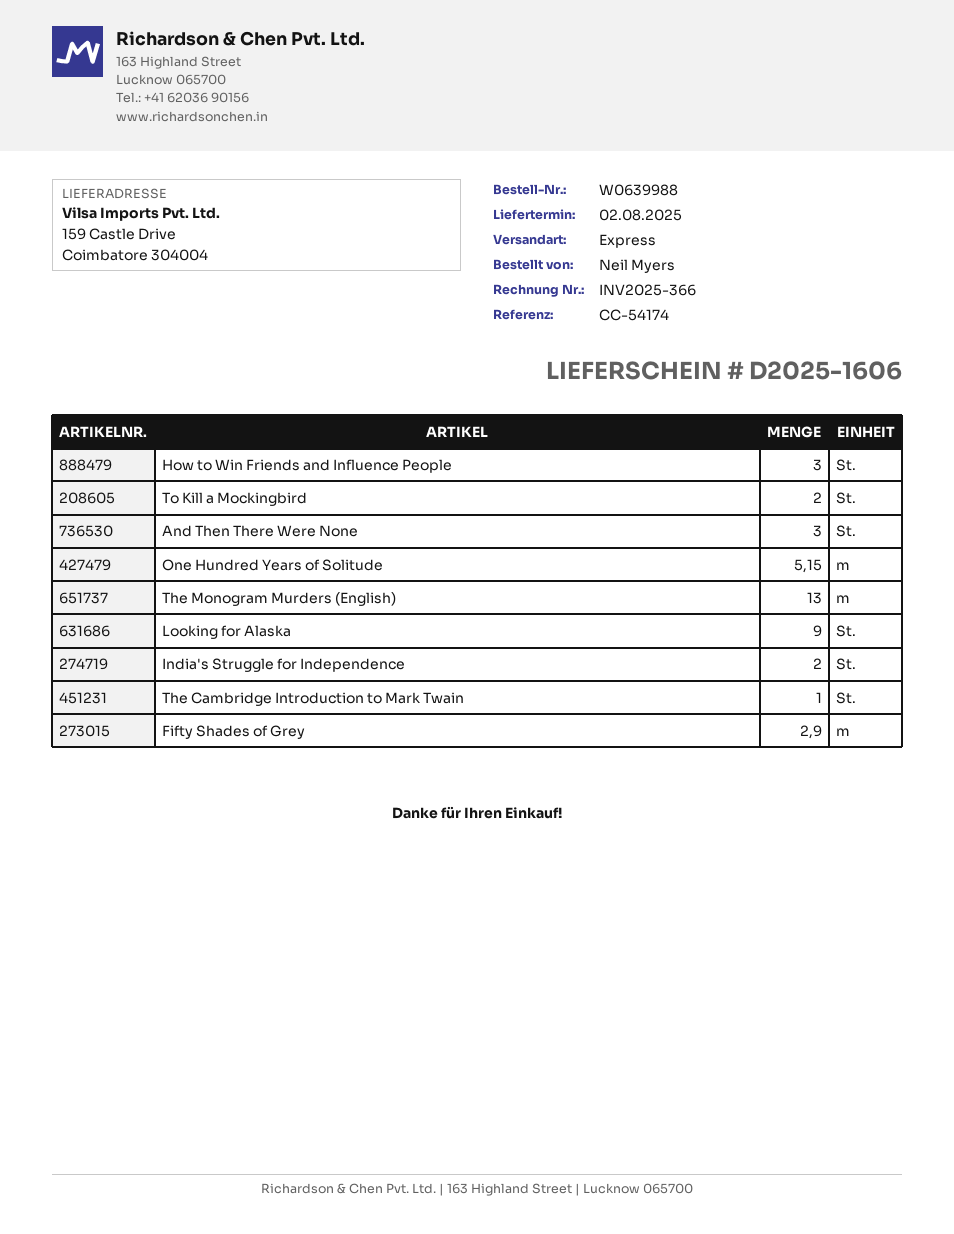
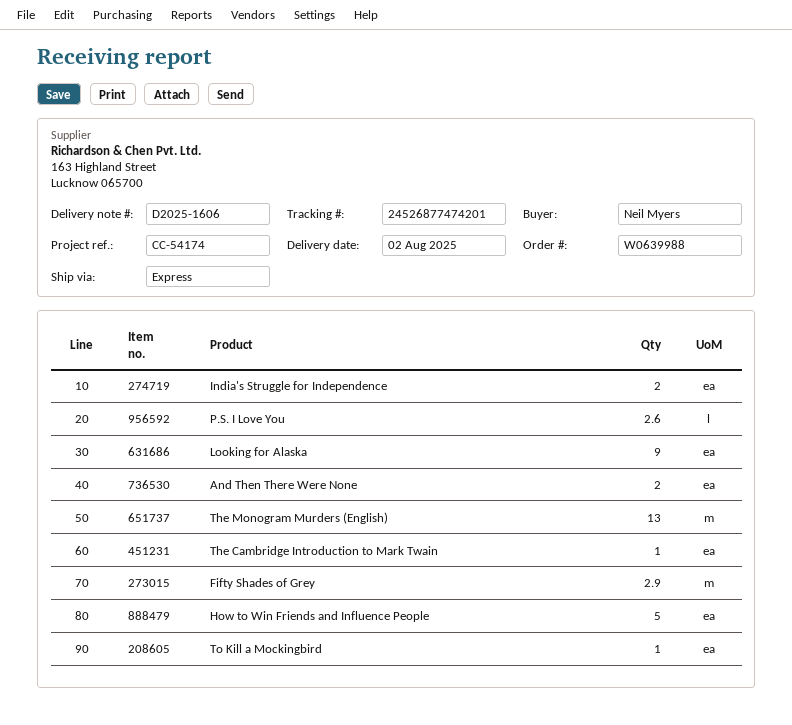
How to Win Friends and Influence People: 3 -> 5
To Kill a Mockingbird: 2 -> 1
And Then There Were None: 3 -> 2
One Hundred Years of Solitude: 5.15 -> none
P.S. I Love You: none -> 2.6

